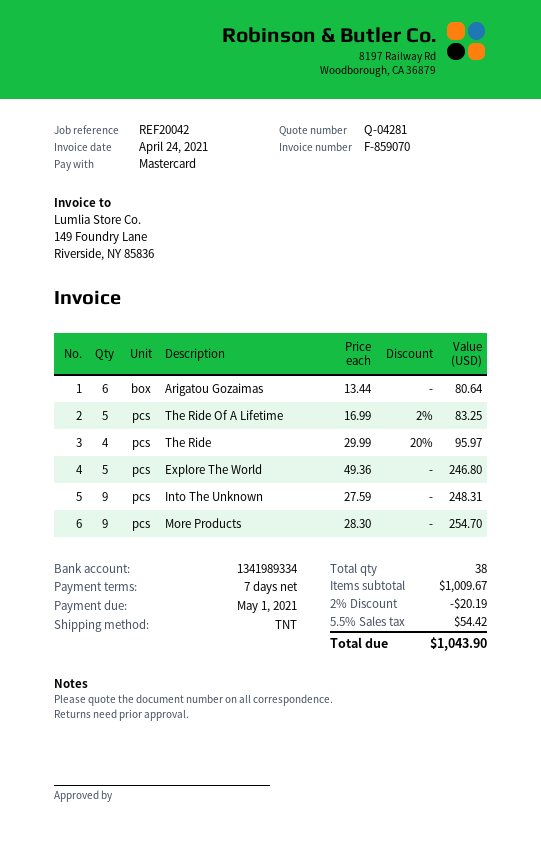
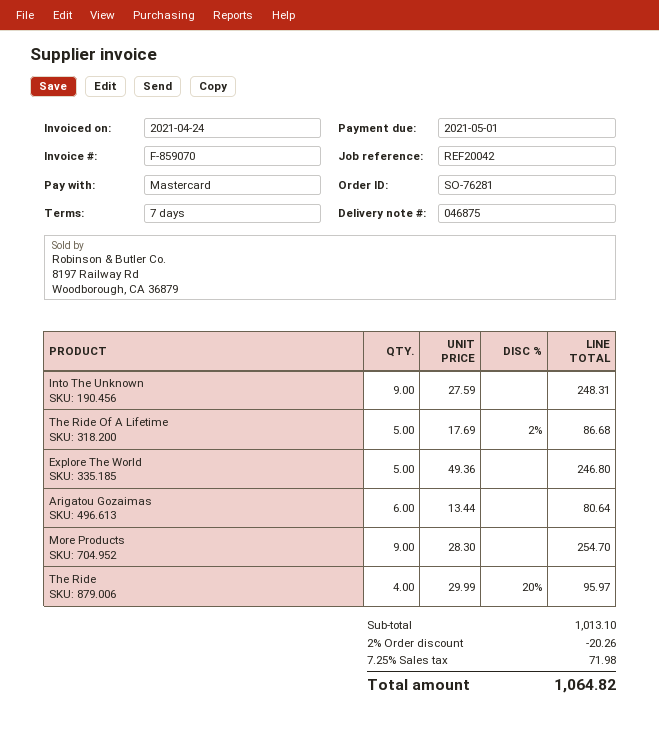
The Ride Of A Lifetime: 5 x 16.99 - 2% = 83.25 -> 5 x 17.69 - 2% = 86.68
subtotal: 1009.67 -> 1013.10
discount: 2% = 20.19 -> 2% = 20.26
tax: 5.5% = 54.42 -> 7.25% = 71.98
total: 1043.90 -> 1064.82

